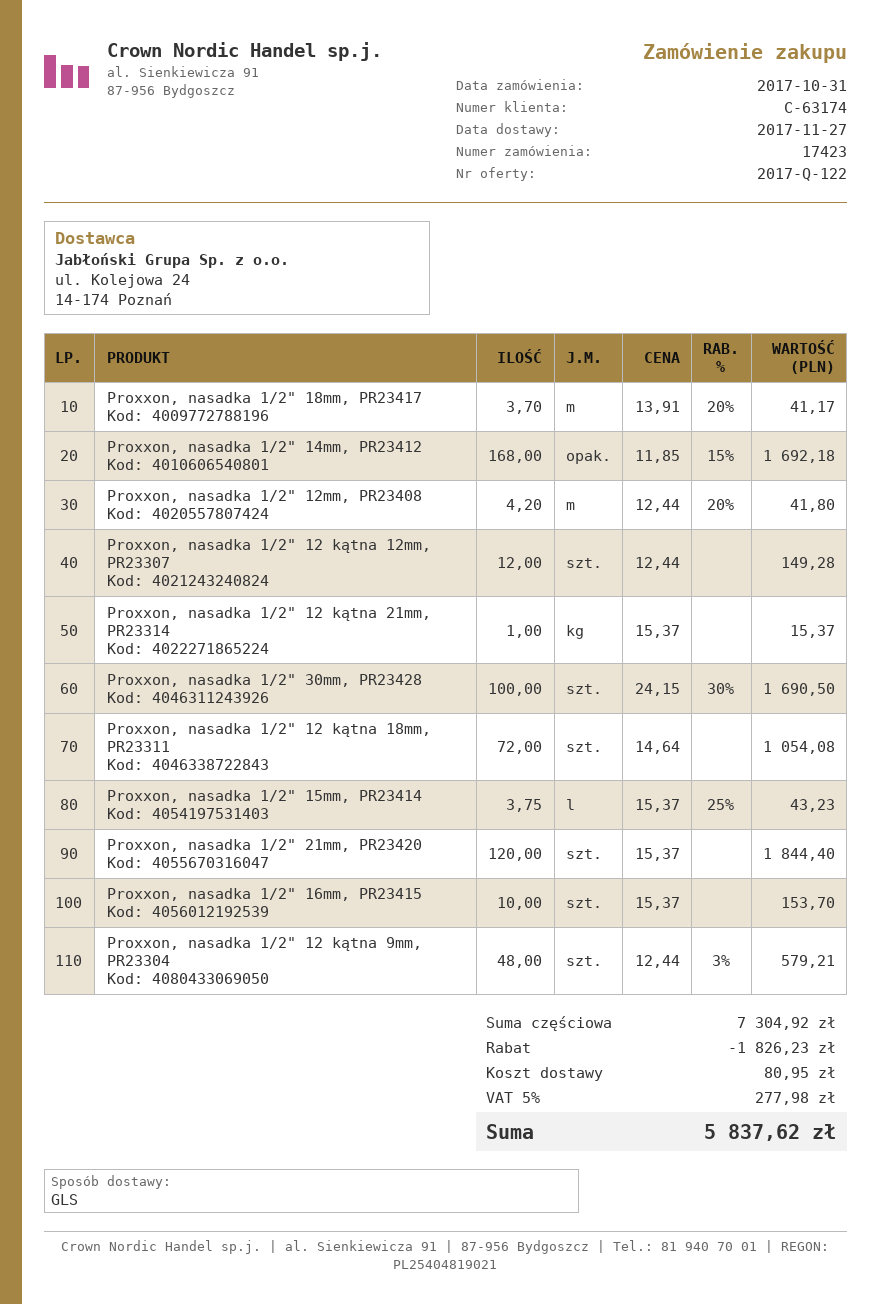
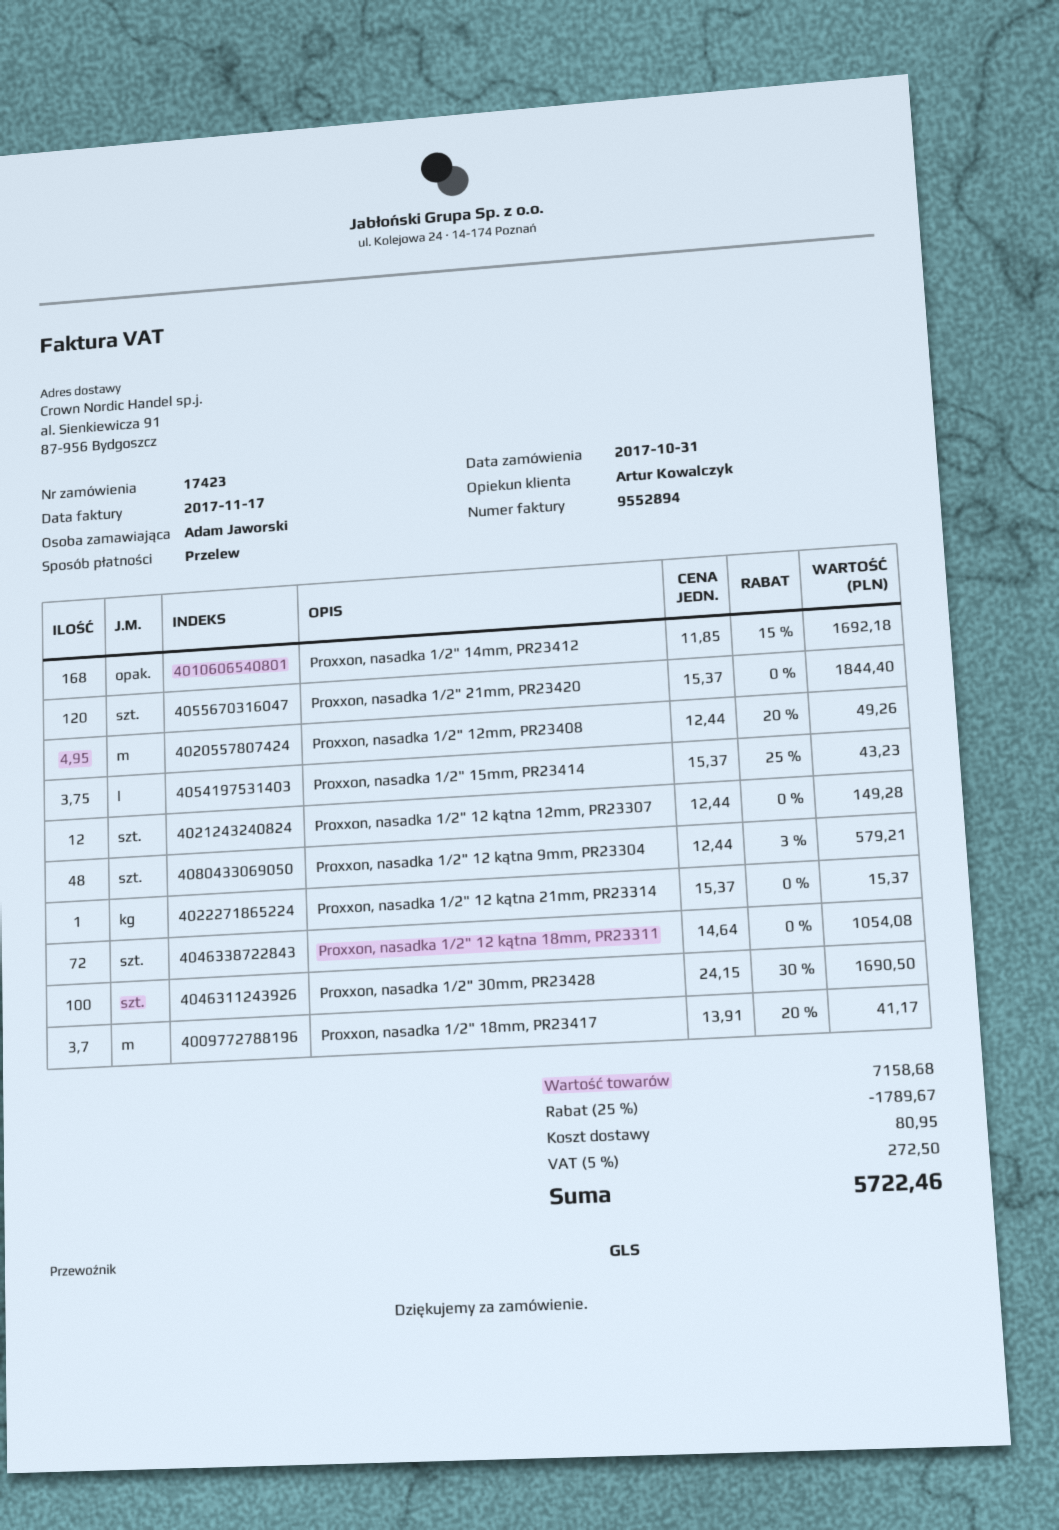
Proxxon, nasadka 1/2" 12mm, PR23408: 4.2 x 12.44 - 20% = 41.80 -> 4.95 x 12.44 - 20% = 49.26
Proxxon, nasadka 1/2" 16mm, PR23415: 10 x 15.37 = 153.70 -> none
subtotal: 7304.92 -> 7158.68
discount: 1826.23 -> 1789.67
tax: 5% = 277.98 -> 5% = 272.50
total: 5837.62 -> 5722.46

